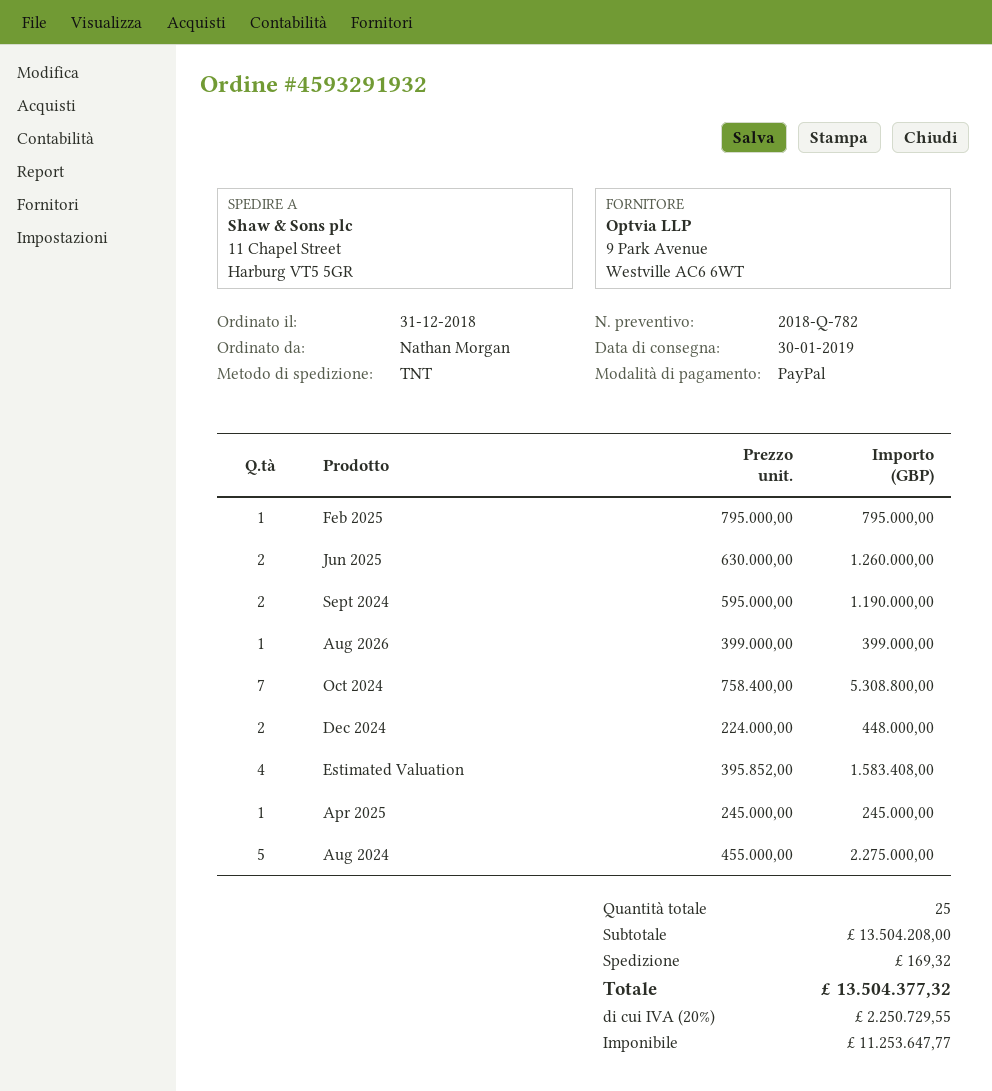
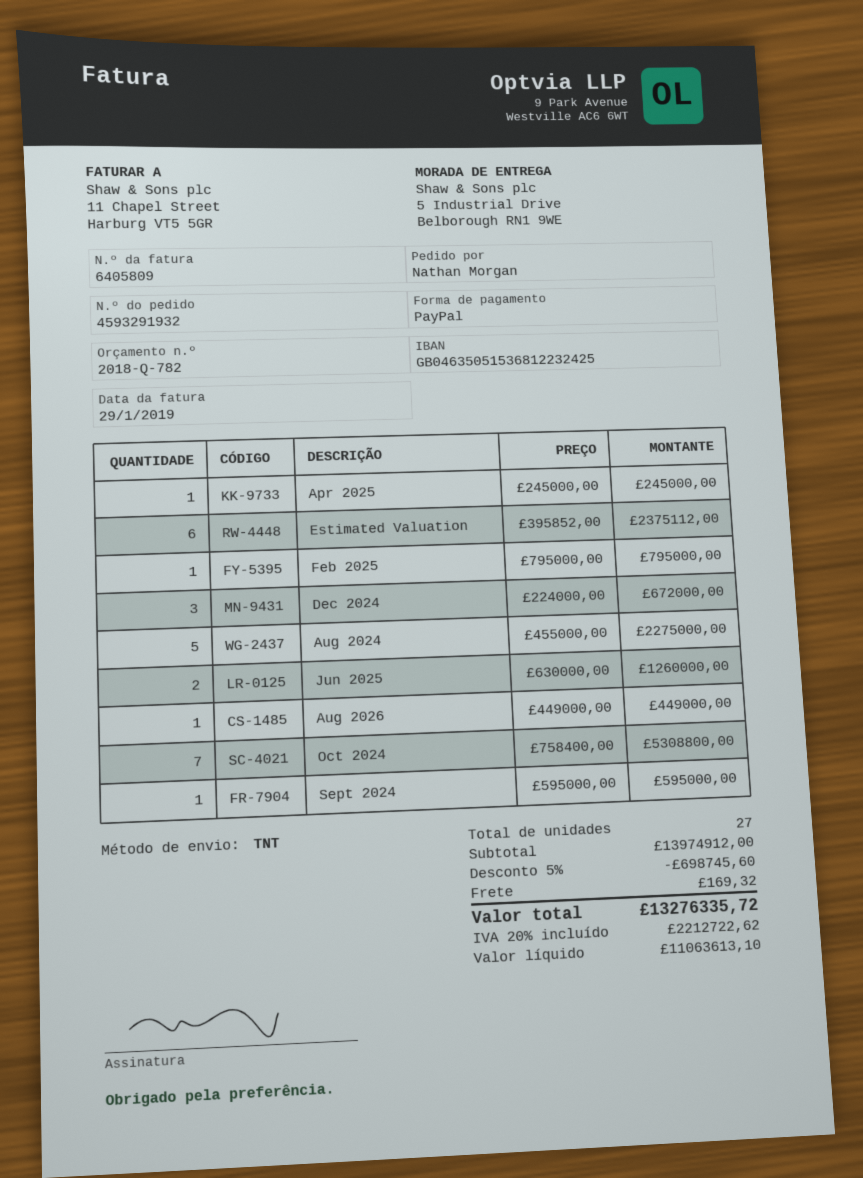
ship to: 11 Chapel Street, Harburg VT5 5GR -> 5 Industrial Drive, Belborough RN1 9WE
Sept 2024: 2 x 595000.00 = 1190000.00 -> 1 x 595000.00 = 595000.00
Aug 2026: 1 x 399000.00 = 399000.00 -> 1 x 449000.00 = 449000.00
Dec 2024: 2 x 224000.00 = 448000.00 -> 3 x 224000.00 = 672000.00
Estimated Valuation: 4 x 395852.00 = 1583408.00 -> 6 x 395852.00 = 2375112.00
total quantity: 25 -> 27
subtotal: 13504208.00 -> 13974912.00
discount: none -> 5% = 698745.60
net: 11253647.77 -> 11063613.10
tax: 20% = 2250729.55 -> 20% = 2212722.62
total: 13504377.32 -> 13276335.72

